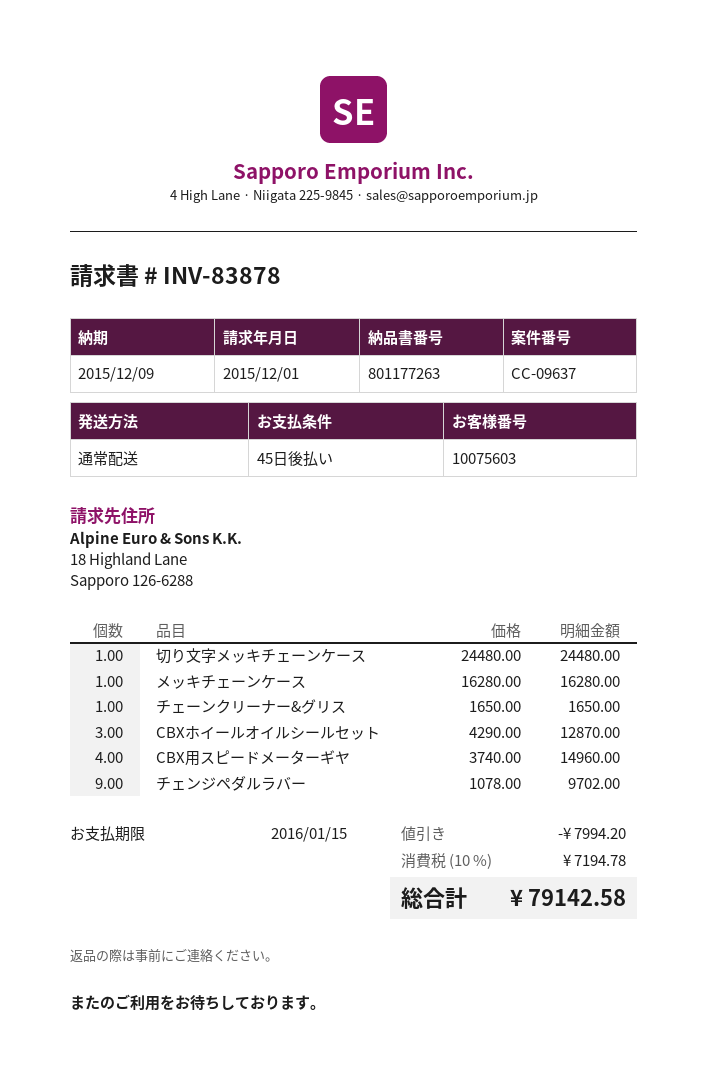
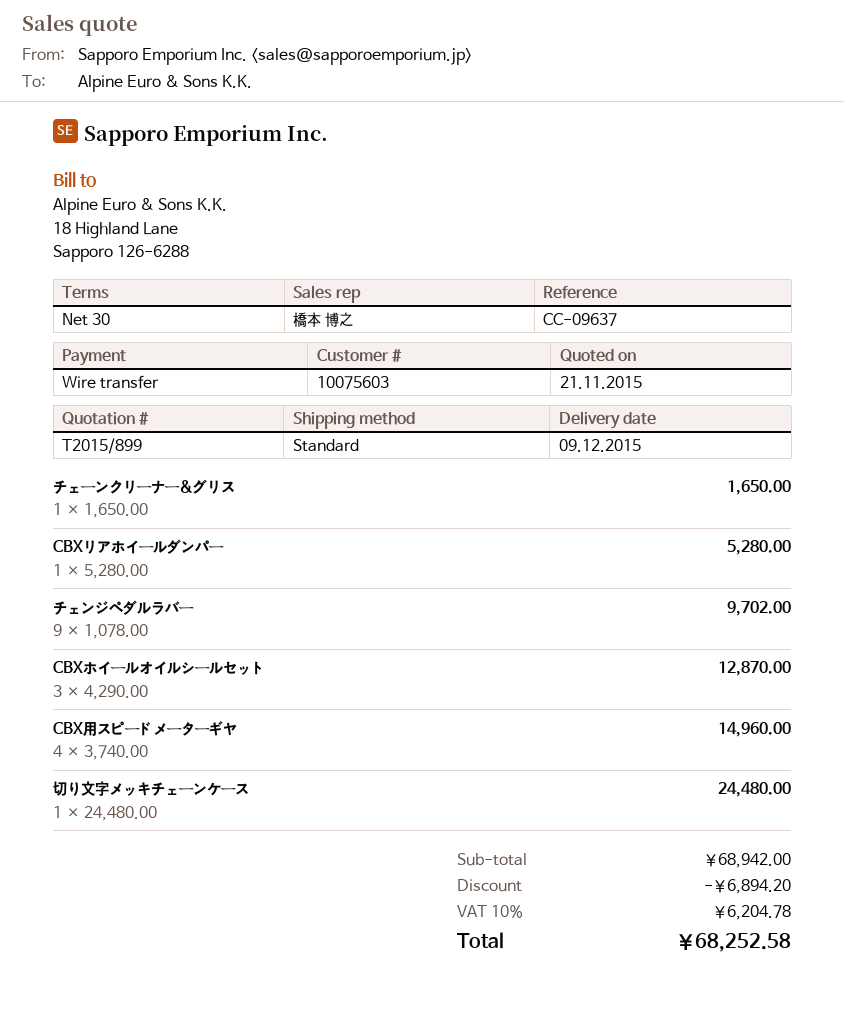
payment terms: 45 days -> 30 days
メッキチェーンケース: 1 x 16280.00 = 16280.00 -> none
CBXリアホイールダンパー: none -> 1 x 5280.00 = 5280.00
discount: 7994.20 -> 6894.20
tax: 10% = 7194.78 -> 10% = 6204.78
total: 79142.58 -> 68252.58

